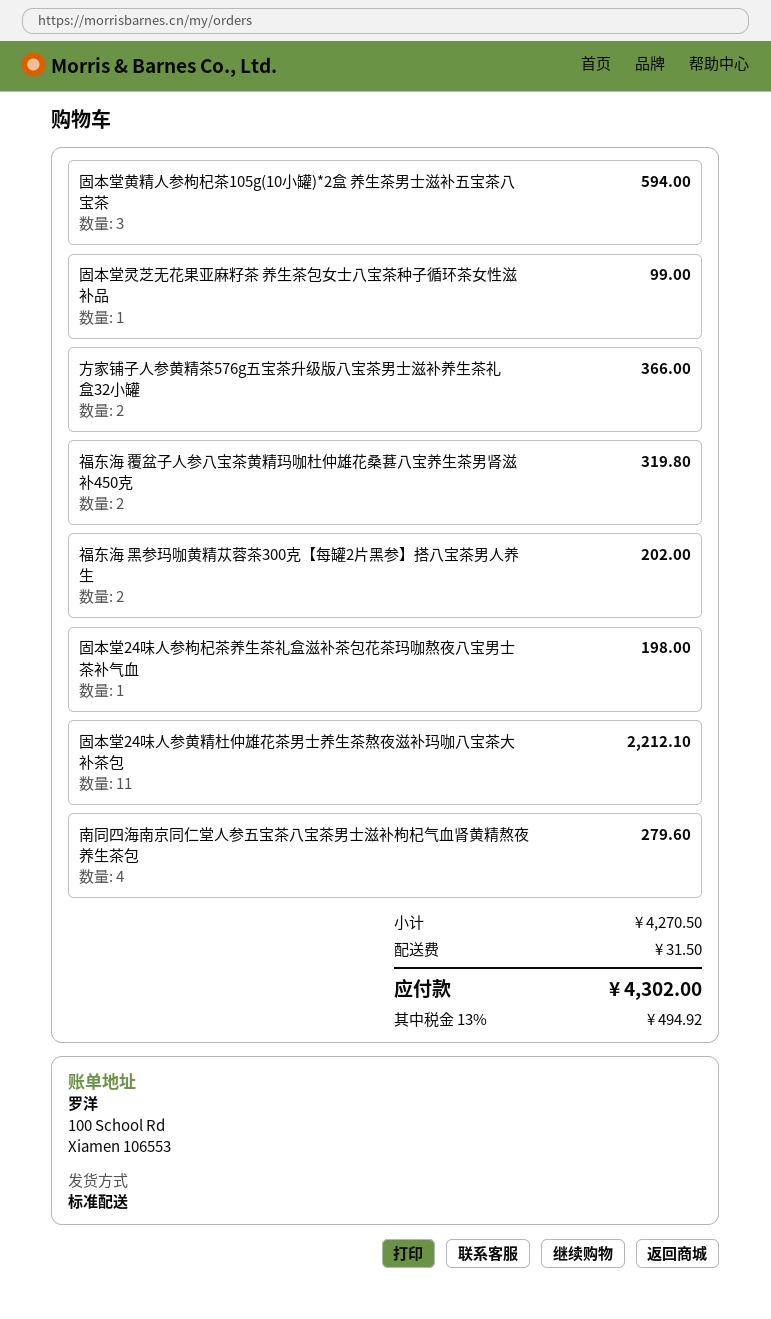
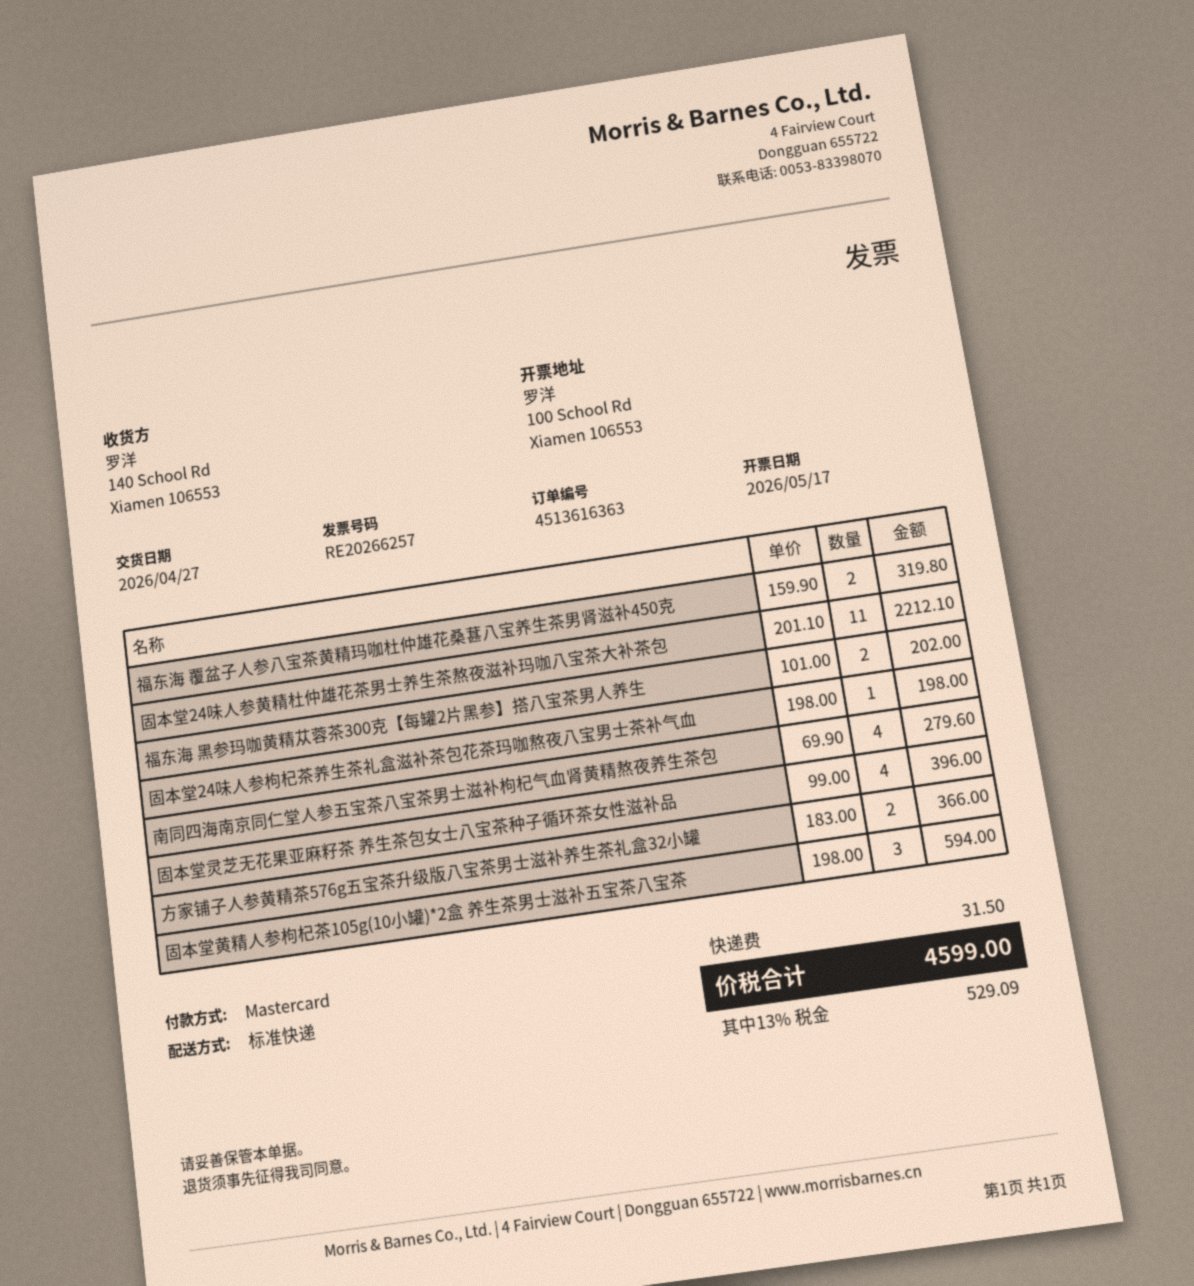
固本堂灵芝无花果亚麻籽茶 养生茶包女士八宝茶种子循环茶女性滋补品: 1 for 99.00 -> 4 for 396.00
tax: 13% = 494.92 -> 13% = 529.09
total: 4302.00 -> 4599.00

